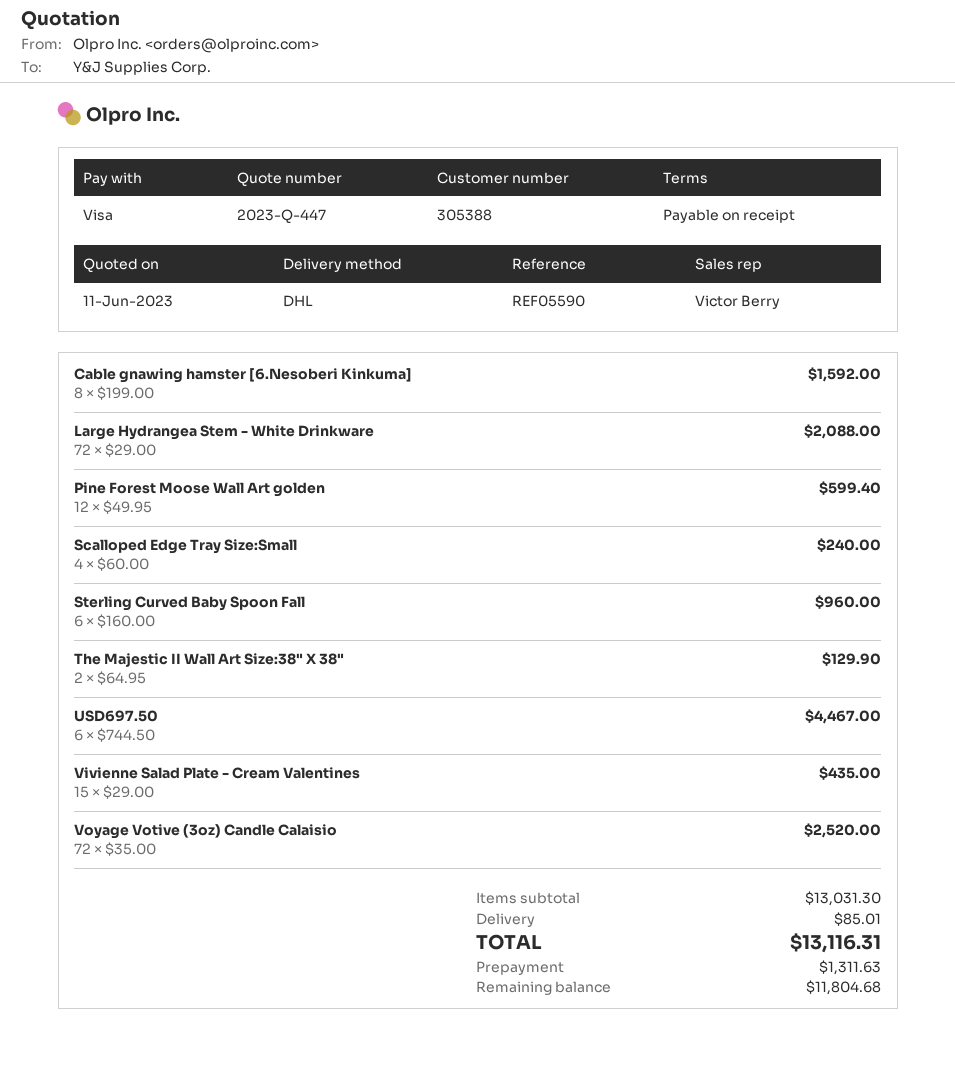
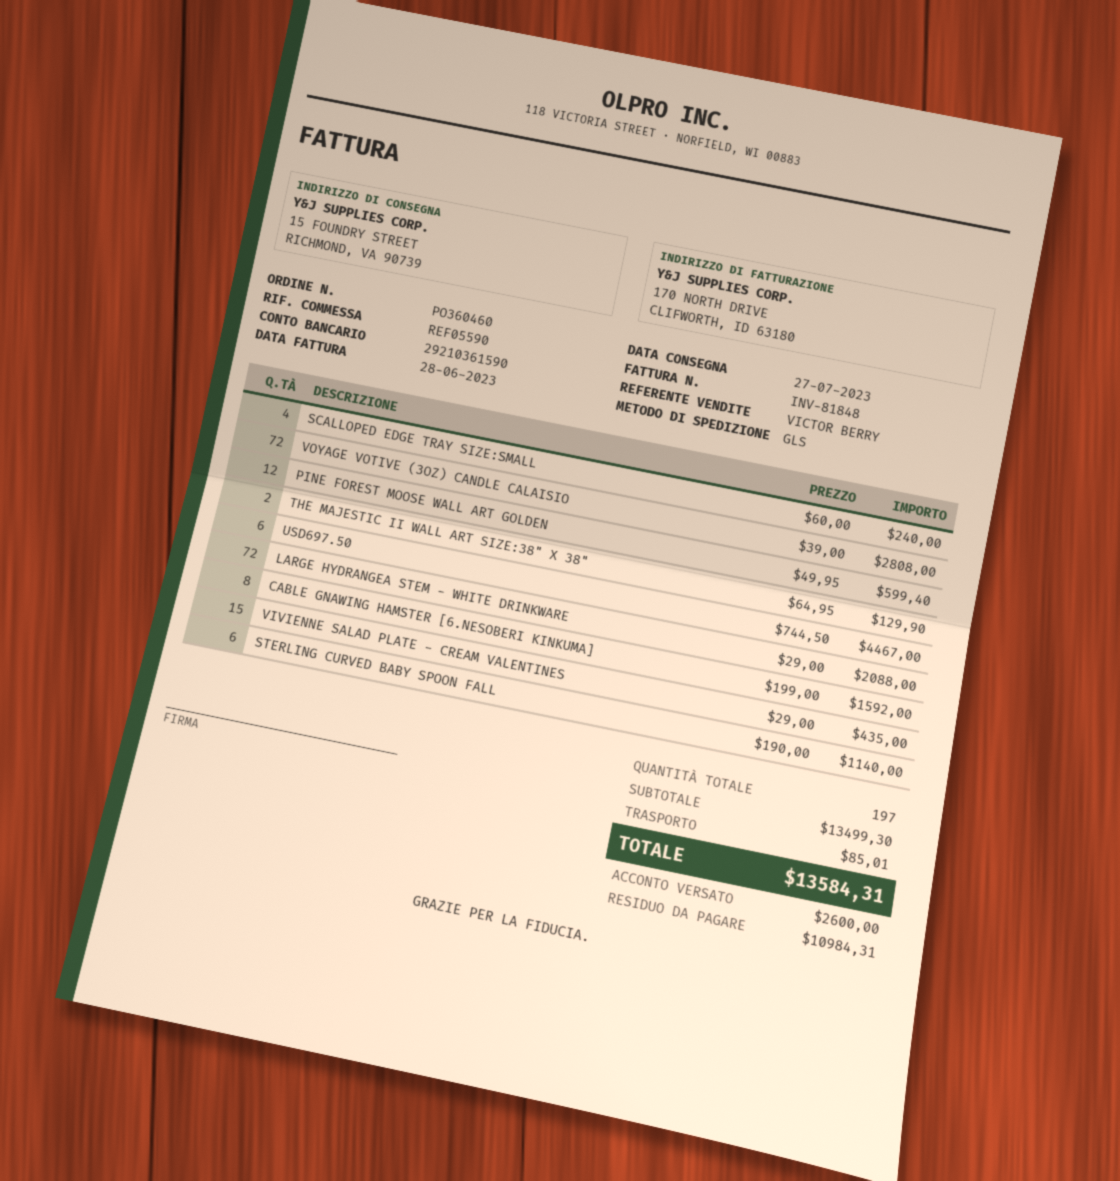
shipping method: DHL -> GLS
Sterling Curved Baby Spoon Fall: 6 x 160.00 = 960.00 -> 6 x 190.00 = 1140.00
Voyage Votive (3oz) Candle Calaisio: 72 x 35.00 = 2520.00 -> 72 x 39.00 = 2808.00
subtotal: 13031.30 -> 13499.30
total: 13116.31 -> 13584.31
deposit: 1311.63 -> 2600.00
balance: 11804.68 -> 10984.31

